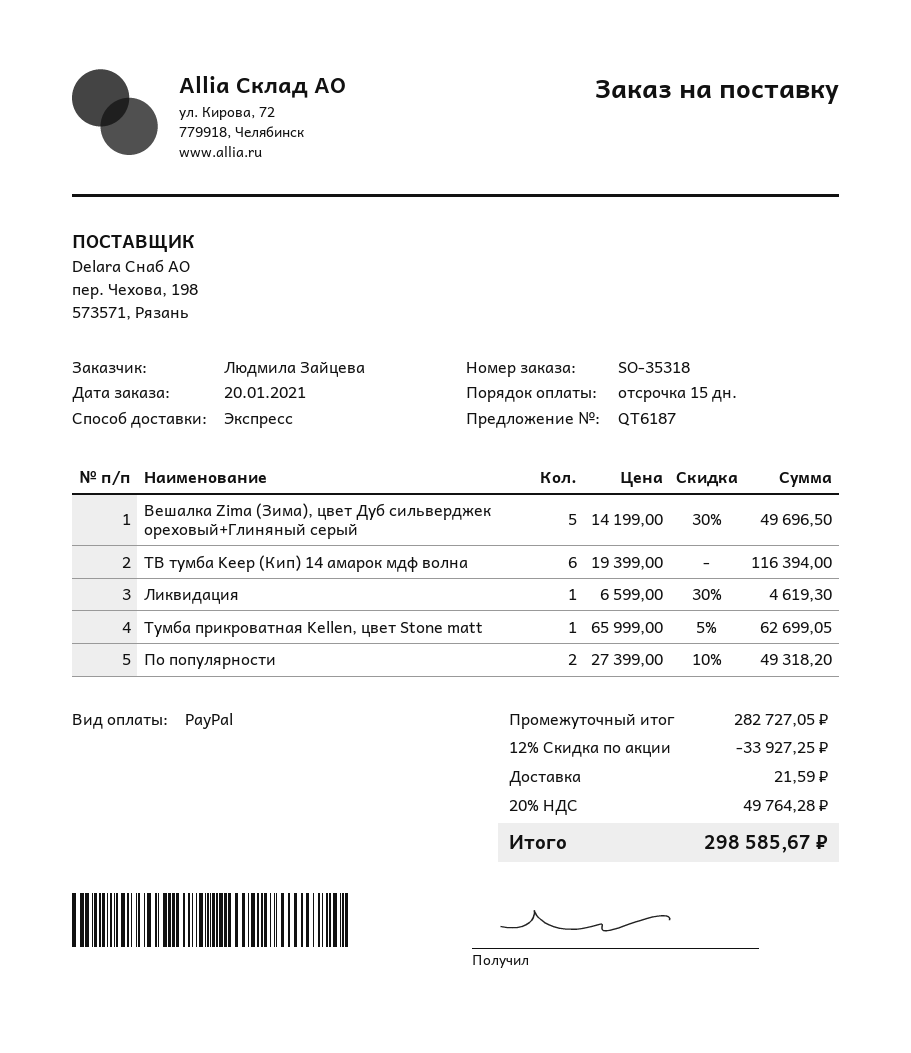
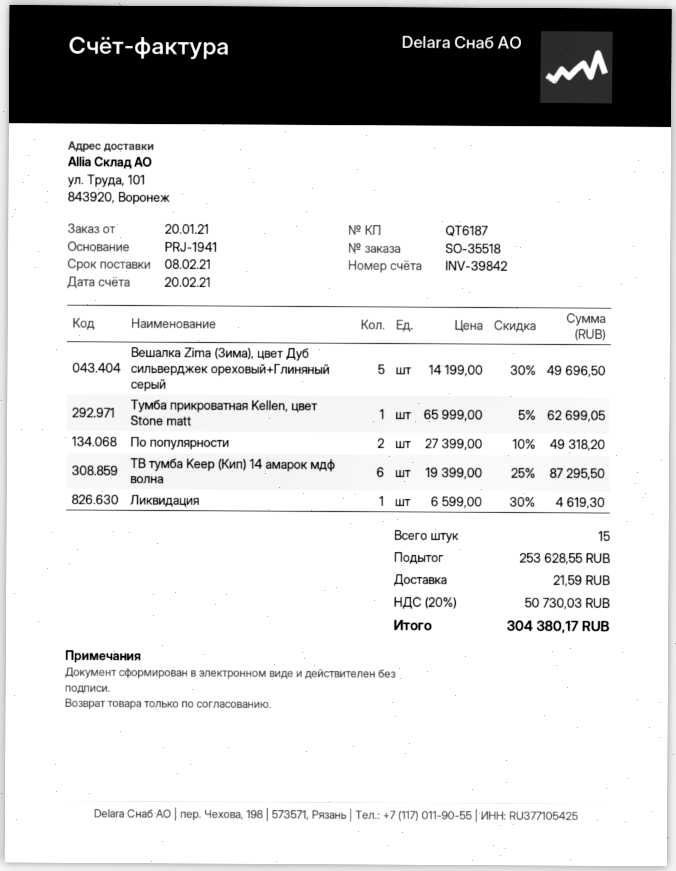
order number: SO-35318 -> SO-35518
ТВ тумба Keep (Кип) 14 амарок мдф волна: 6 x 19399.00 = 116394.00 -> 6 x 19399.00 - 25% = 87295.50
subtotal: 282727.05 -> 253628.55
discount: 12% = 33927.25 -> none
tax: 20% = 49764.28 -> 20% = 50730.03
total: 298585.67 -> 304380.17

